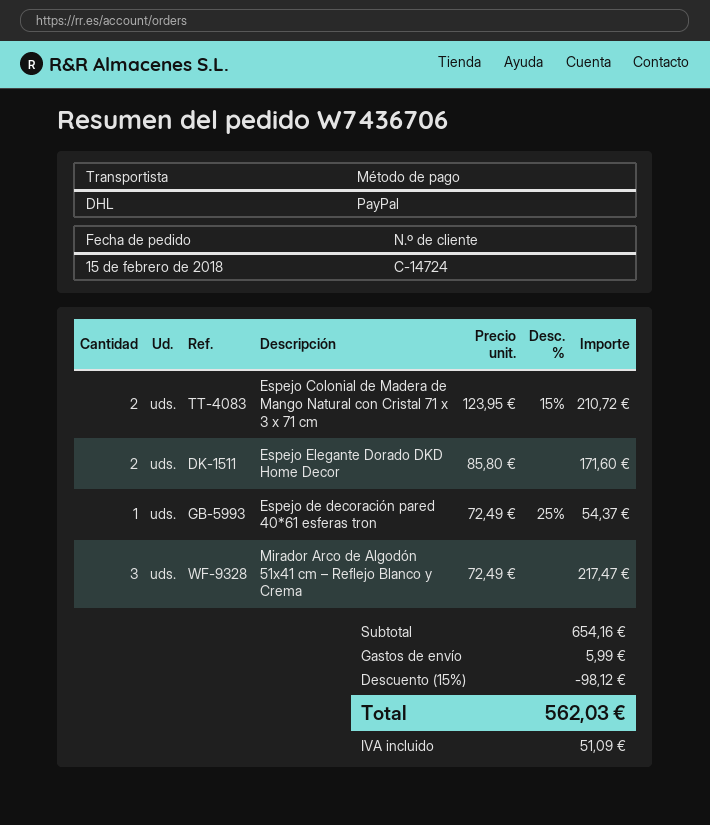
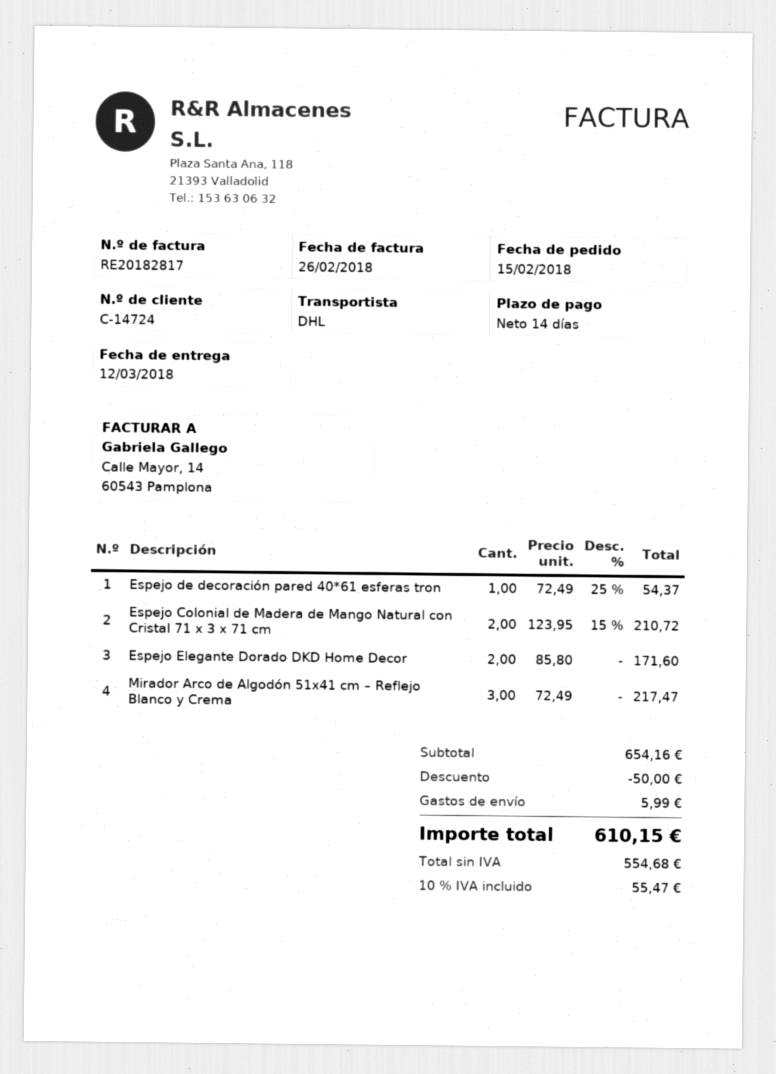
discount: 98.12 -> 50.00
tax: 51.09 -> 55.47
total: 562.03 -> 610.15

